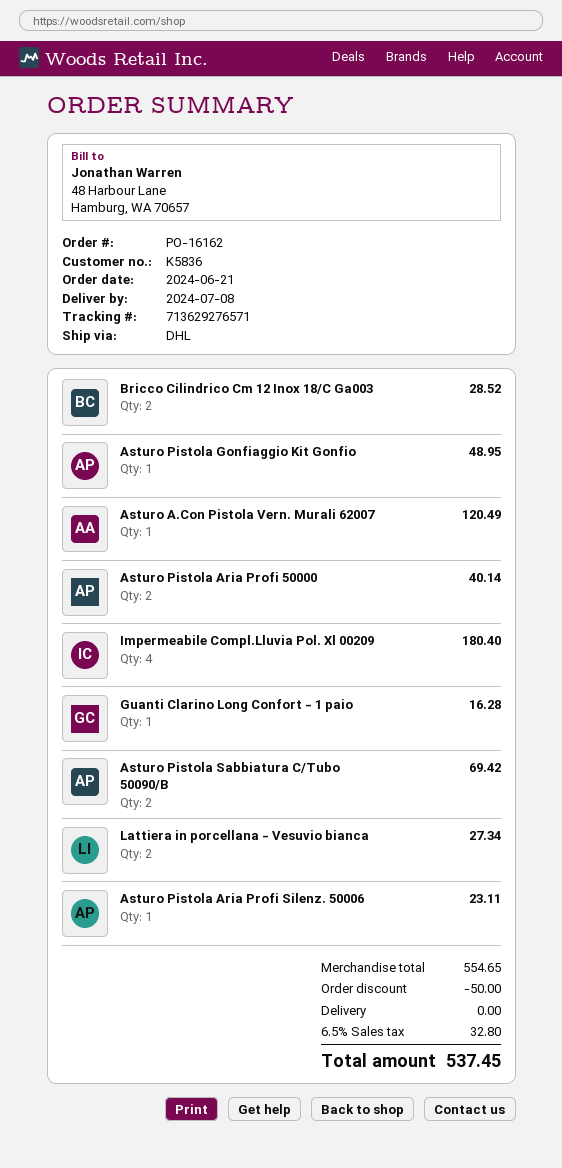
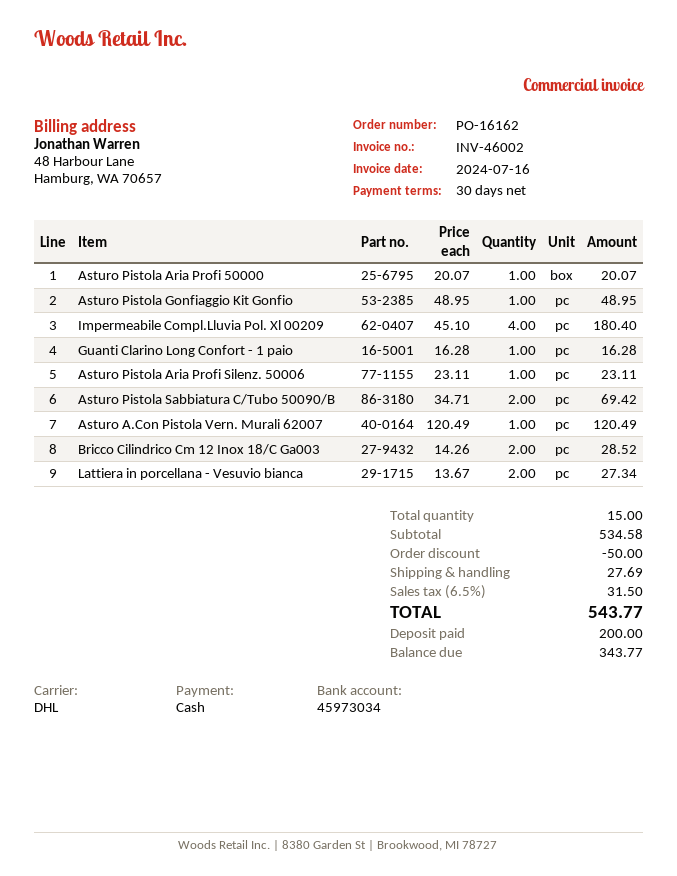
Asturo Pistola Aria Profi 50000: 2 for 40.14 -> 1 for 20.07
subtotal: 554.65 -> 534.58
shipping: 0.00 -> 27.69
tax: 6.5% = 32.80 -> 6.5% = 31.50
total: 537.45 -> 543.77

